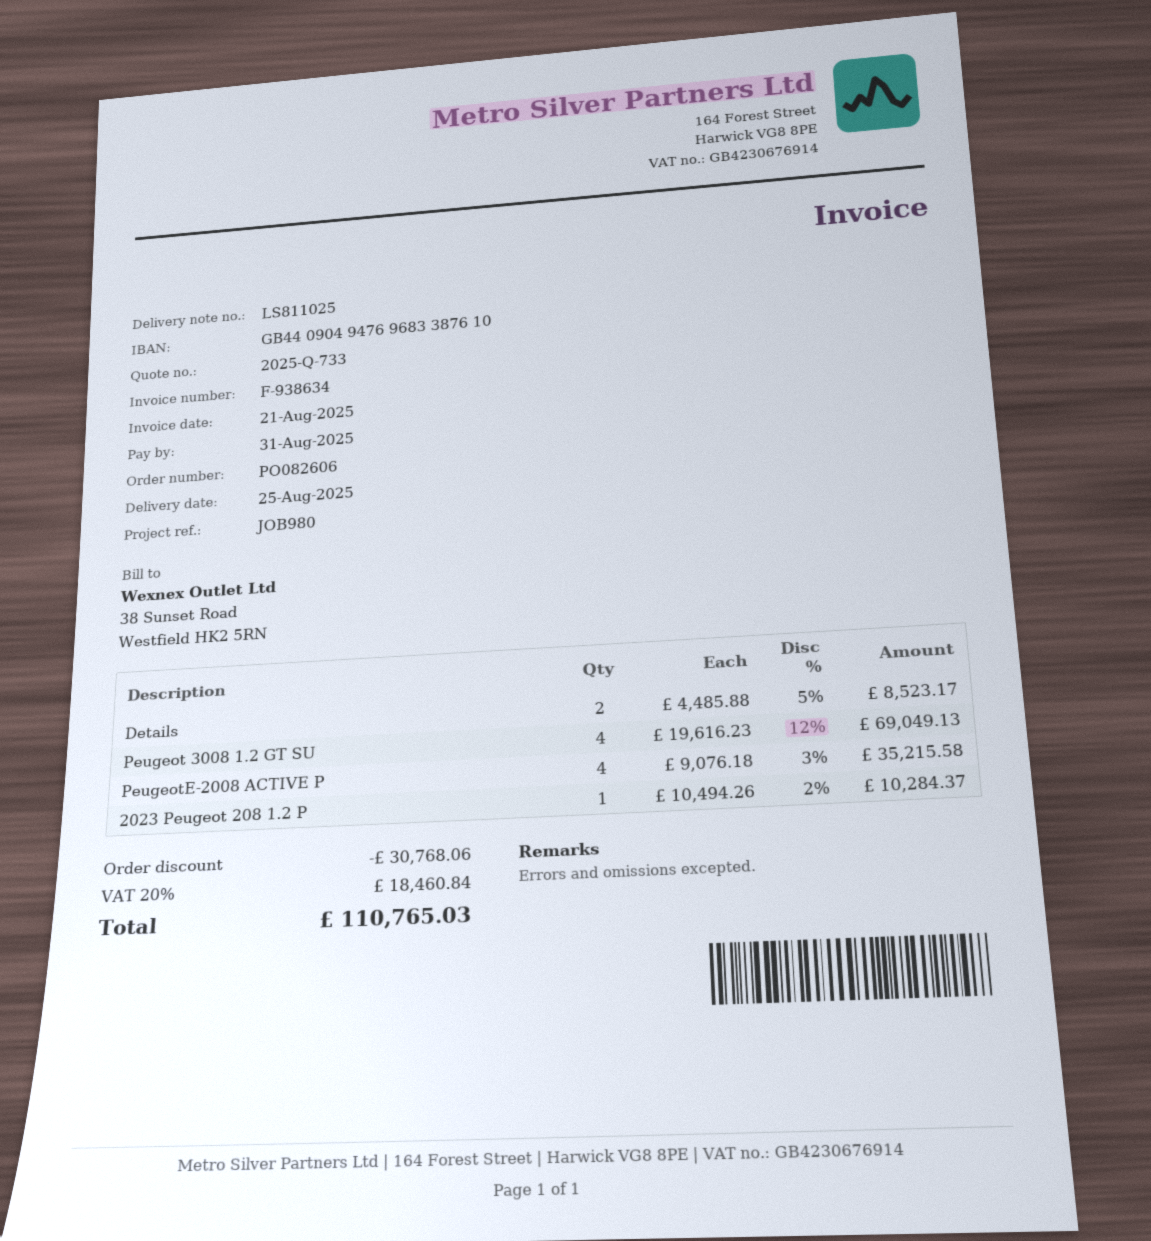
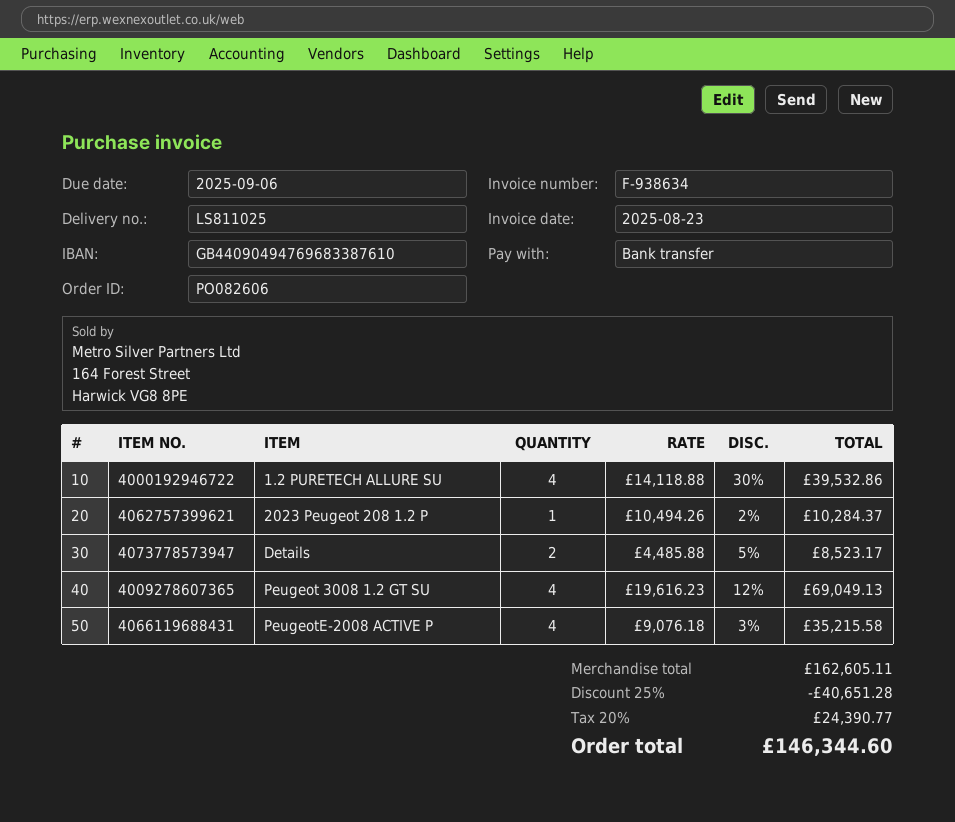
invoice date: 2025-08-21 -> 2025-08-23
due date: 2025-08-31 -> 2025-09-06
1.2 PURETECH ALLURE SU: none -> 4 x 14118.88 - 30% = 39532.86
discount: 30768.06 -> 40651.28
tax: 20% = 18460.84 -> 20% = 24390.77
total: 110765.03 -> 146344.60

